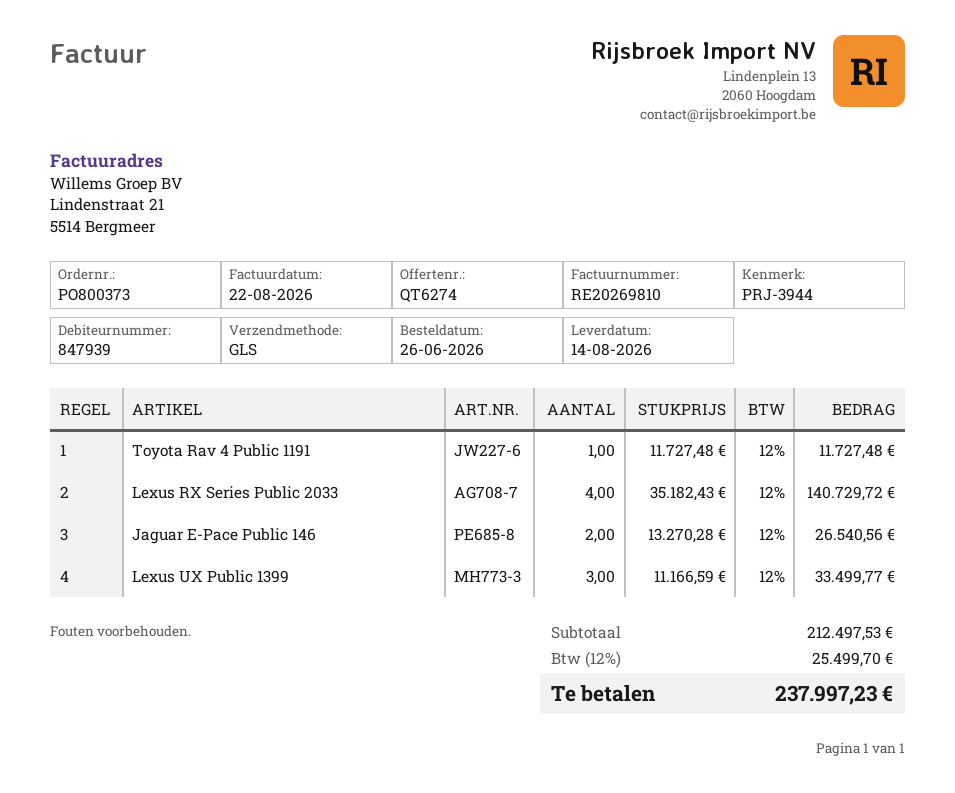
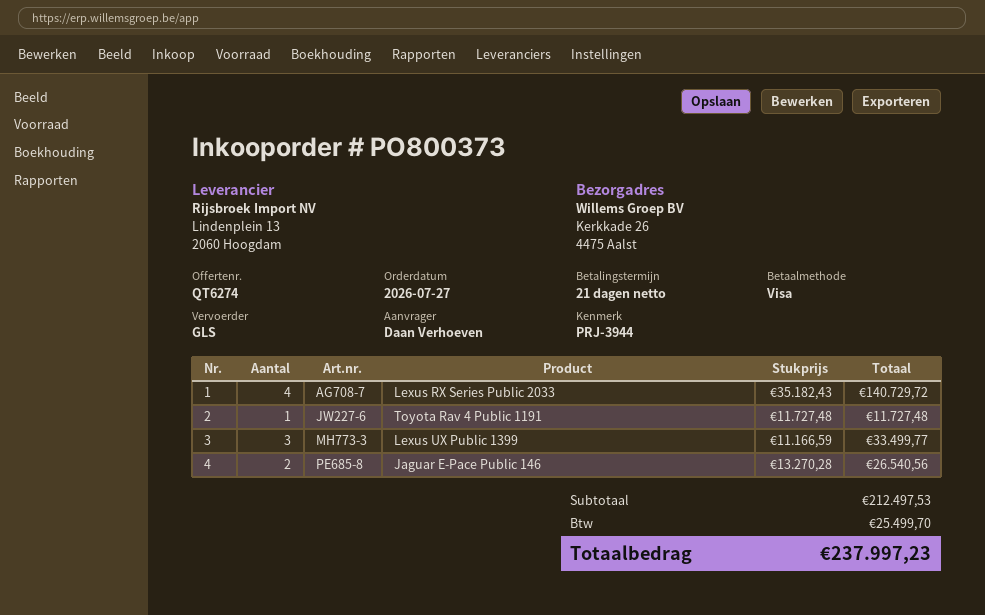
order date: 2026-06-26 -> 2026-07-27

